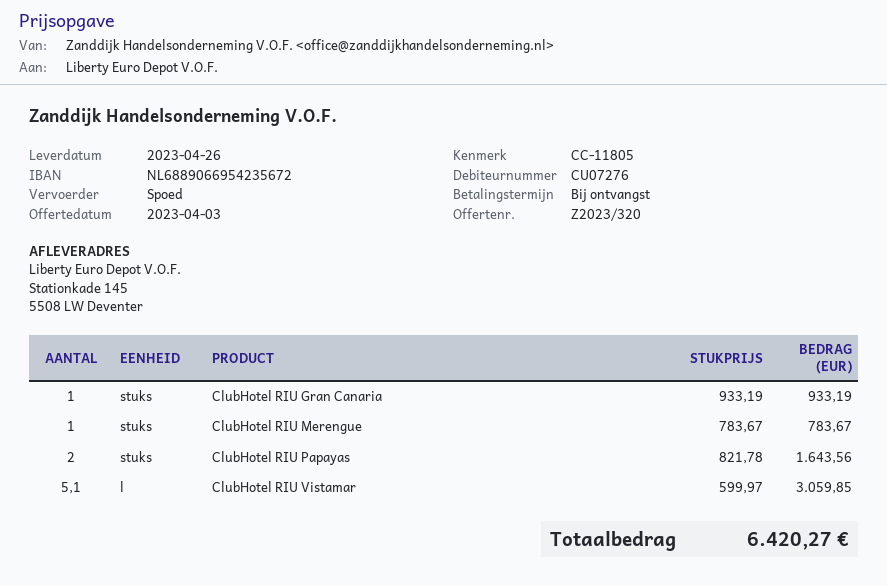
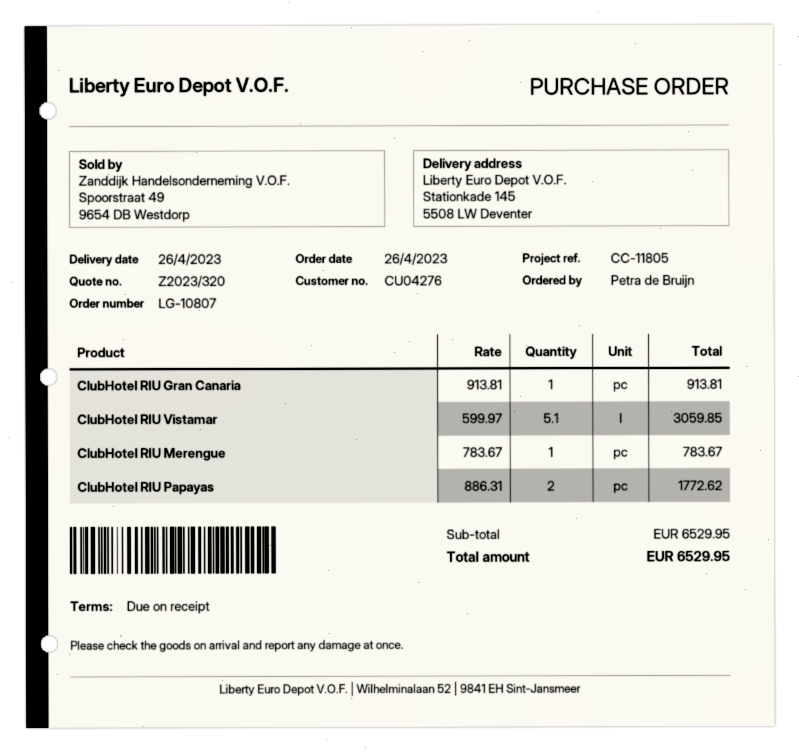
customer number: CU07276 -> CU04276
ClubHotel RIU Gran Canaria: 1 x 933.19 = 933.19 -> 1 x 913.81 = 913.81
ClubHotel RIU Papayas: 2 x 821.78 = 1643.56 -> 2 x 886.31 = 1772.62
total: 6420.27 -> 6529.95

